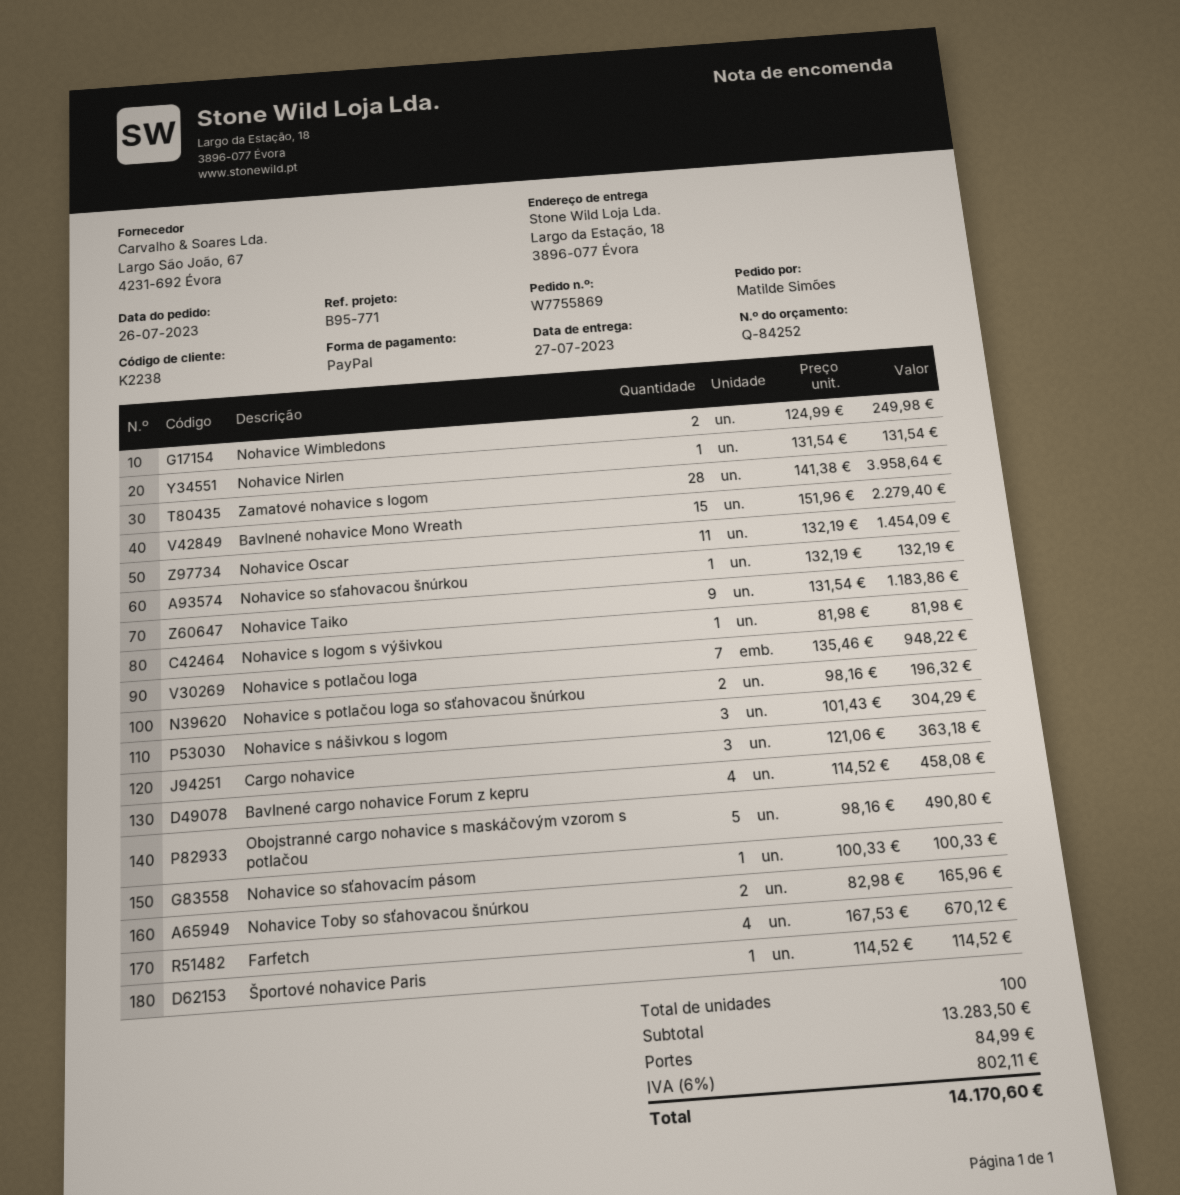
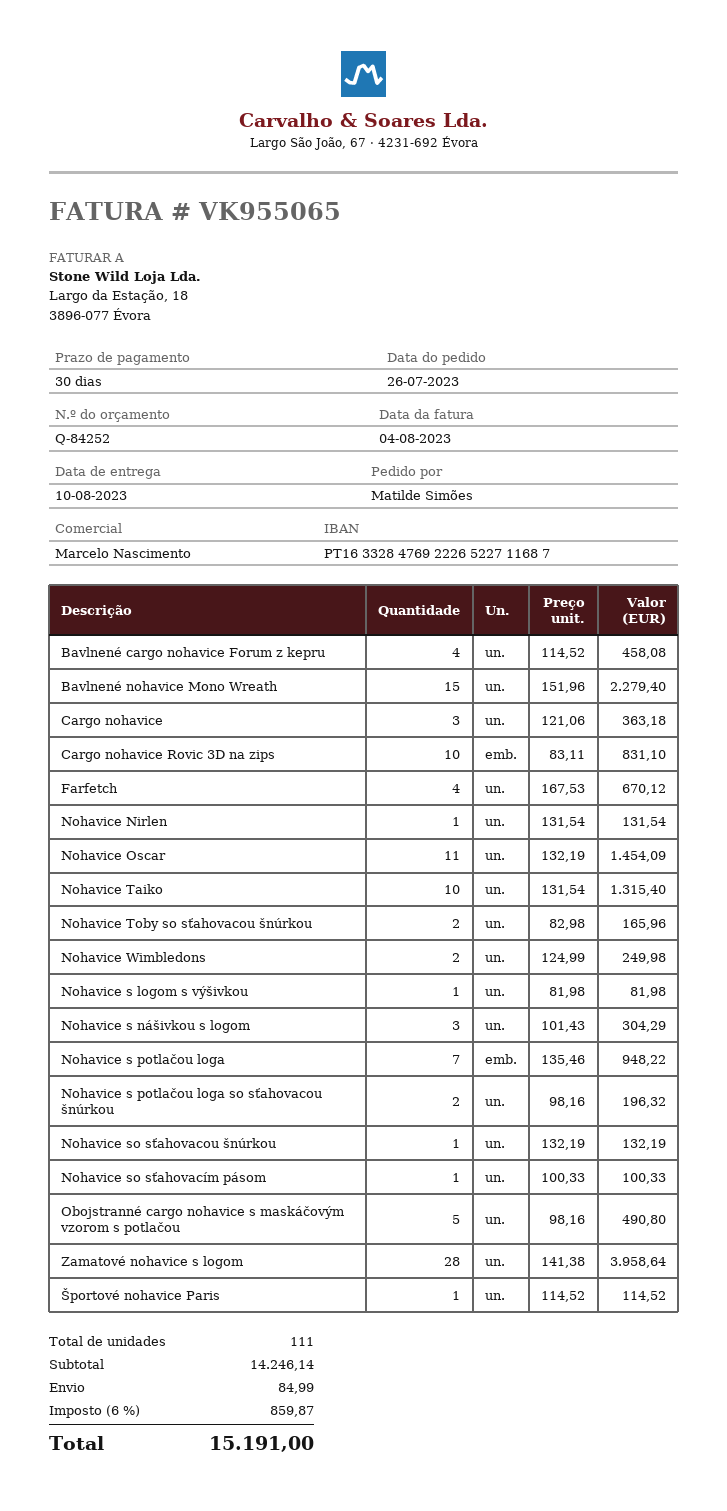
delivery date: 2023-07-27 -> 2023-08-10
Nohavice Taiko: 9 x 131.54 = 1183.86 -> 10 x 131.54 = 1315.40
Cargo nohavice Rovic 3D na zips: none -> 10 x 83.11 = 831.10
total quantity: 100 -> 111
subtotal: 13283.50 -> 14246.14
tax: 6% = 802.11 -> 6% = 859.87
total: 14170.60 -> 15191.00

